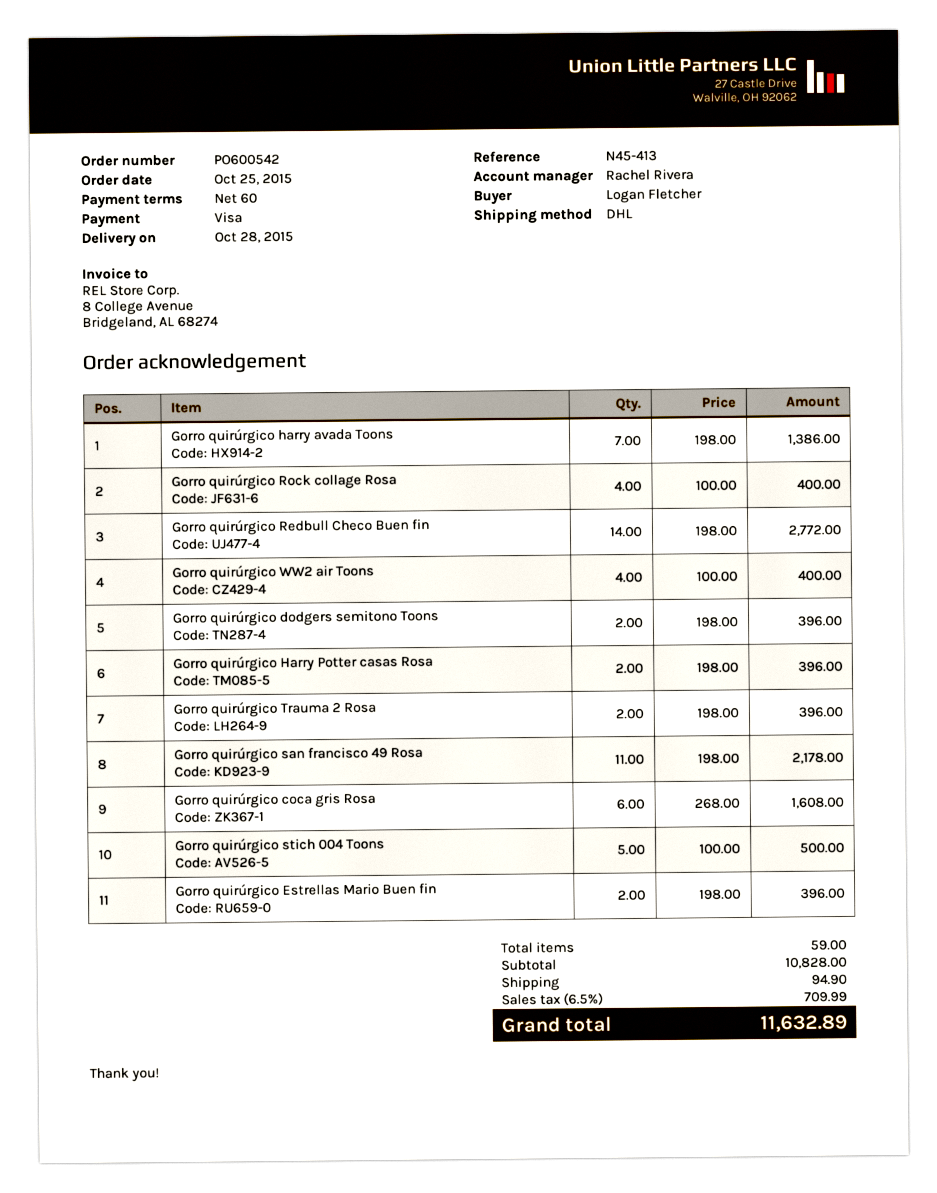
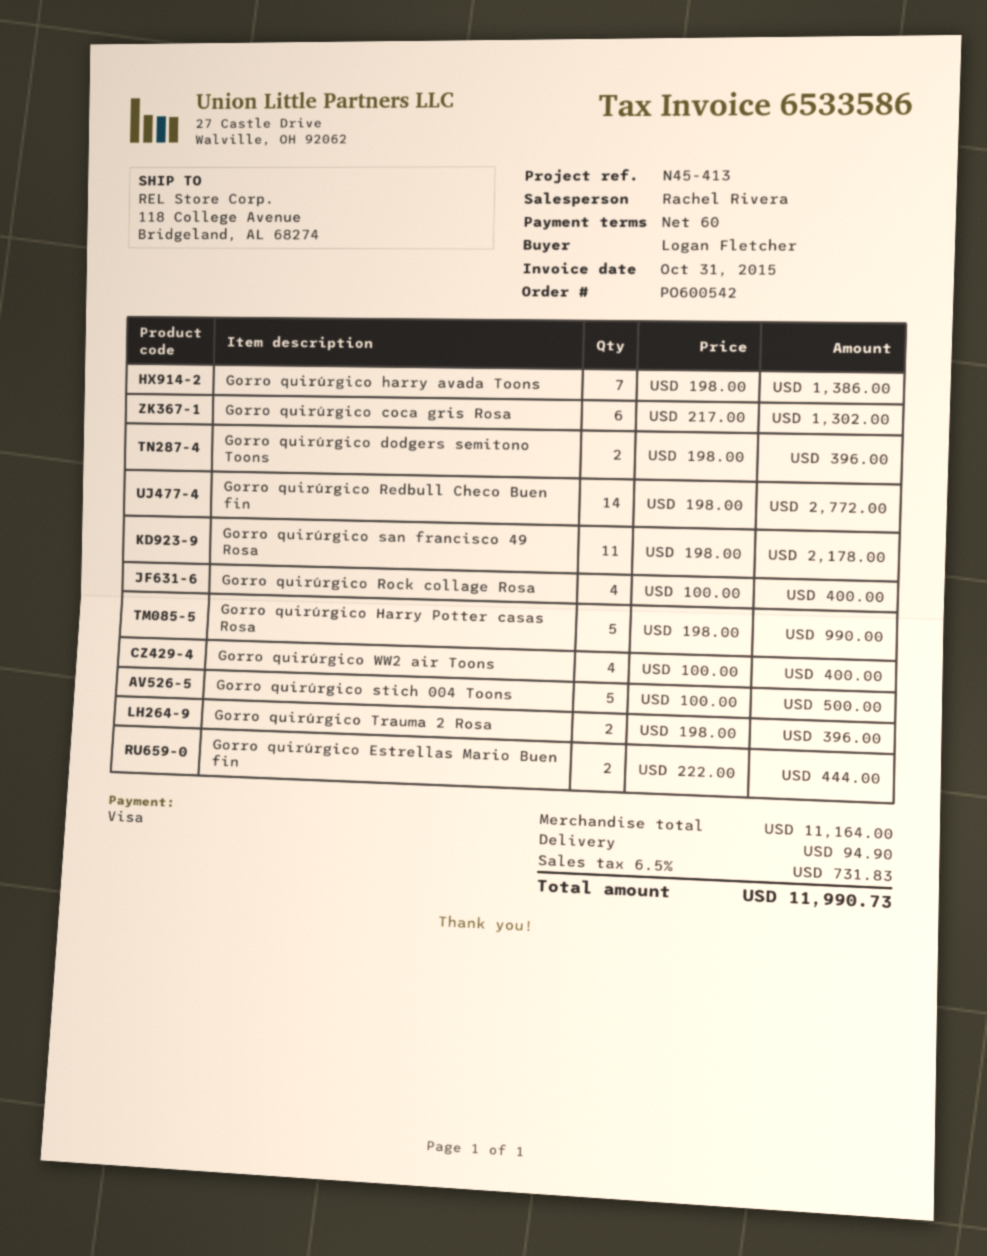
Gorro quirúrgico Harry Potter casas Rosa: 2 x 198.00 = 396.00 -> 5 x 198.00 = 990.00
Gorro quirúrgico coca gris Rosa: 6 x 268.00 = 1608.00 -> 6 x 217.00 = 1302.00
Gorro quirúrgico Estrellas Mario Buen fin: 2 x 198.00 = 396.00 -> 2 x 222.00 = 444.00
subtotal: 10828.00 -> 11164.00
tax: 6.5% = 709.99 -> 6.5% = 731.83
total: 11632.89 -> 11990.73

